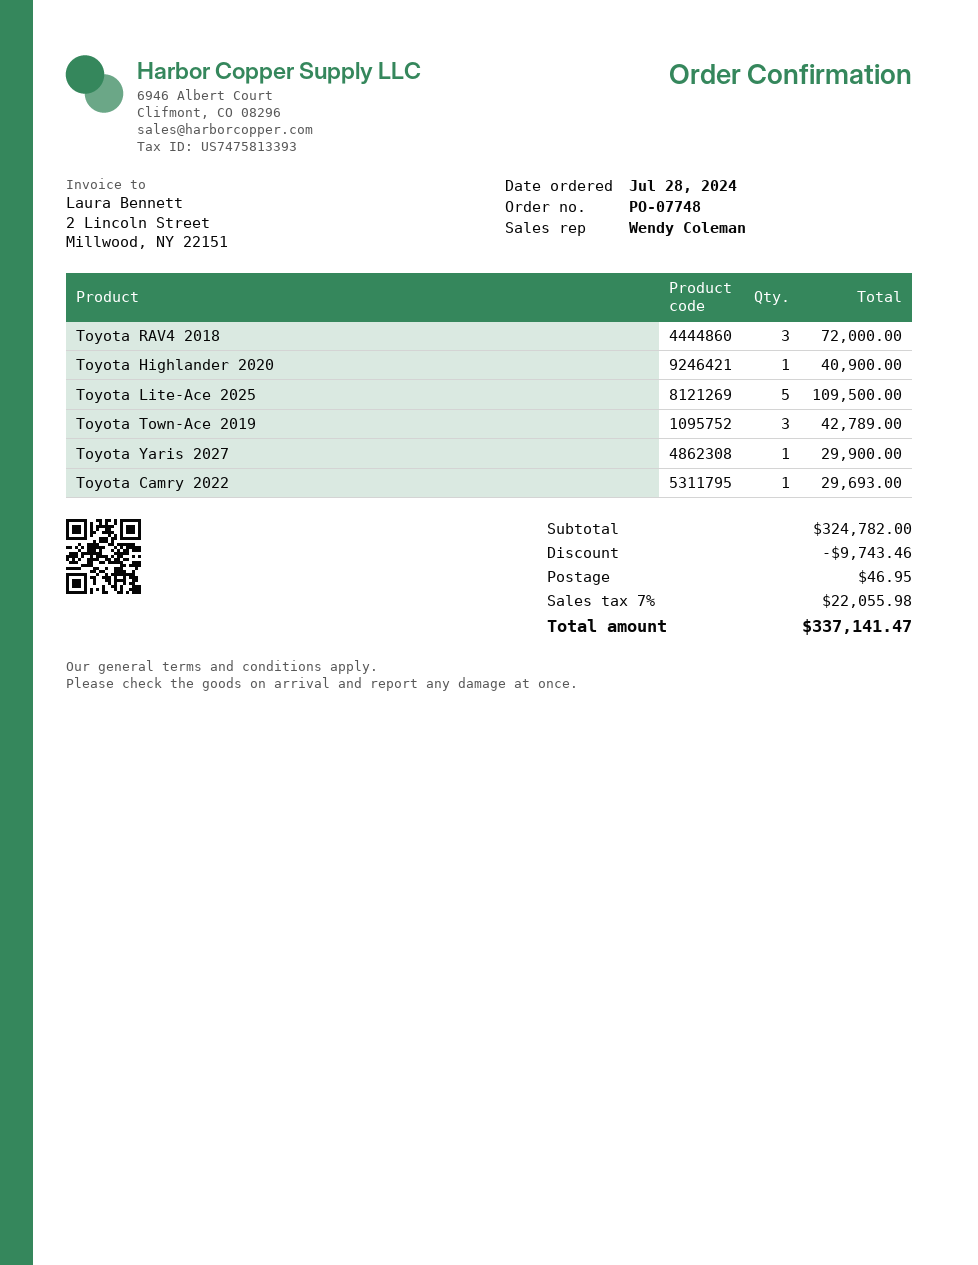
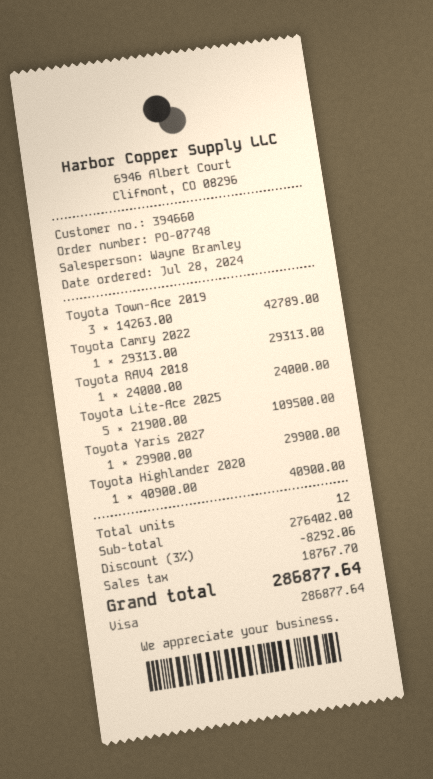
sales rep: Wendy Coleman -> Wayne Bramley
Toyota RAV4 2018: 3 for 72000.00 -> 1 for 24000.00
Toyota Camry 2022: 1 for 29693.00 -> 1 for 29313.00
subtotal: 324782.00 -> 276402.00
discount: 9743.46 -> 8292.06
shipping: 46.95 -> none
tax: 22055.98 -> 18767.70
total: 337141.47 -> 286877.64

